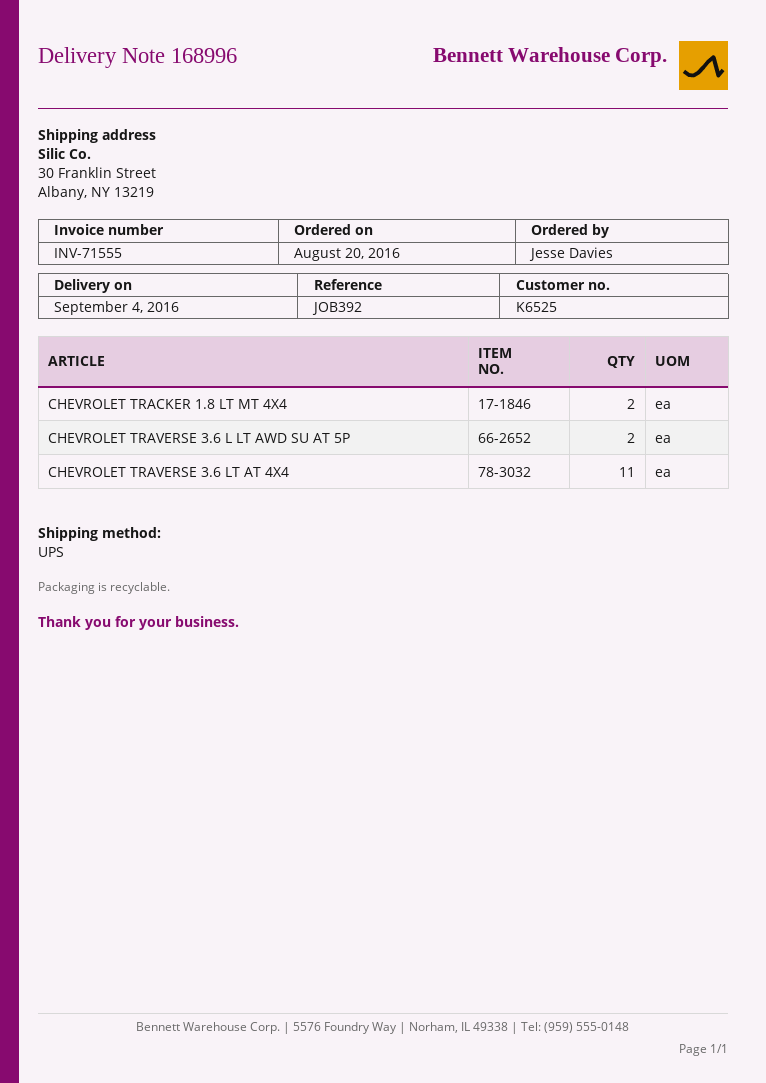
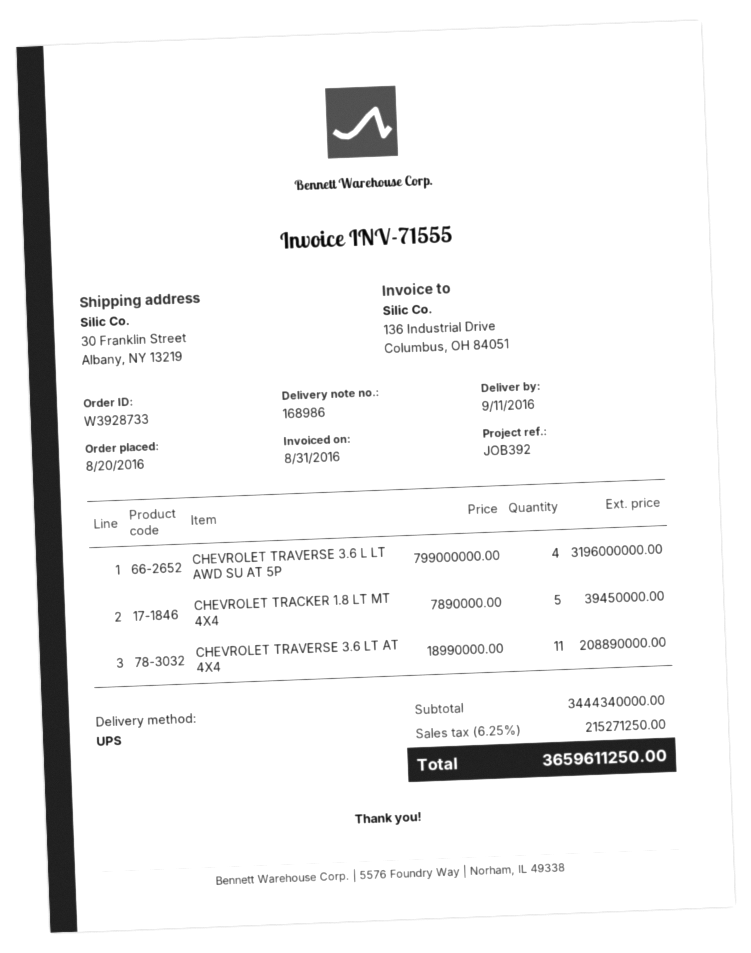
delivery note number: 168996 -> 168986
delivery date: 2016-09-04 -> 2016-09-11
CHEVROLET TRACKER 1.8 LT MT 4X4: 2 -> 5
CHEVROLET TRAVERSE 3.6 L LT AWD SU AT 5P: 2 -> 4

